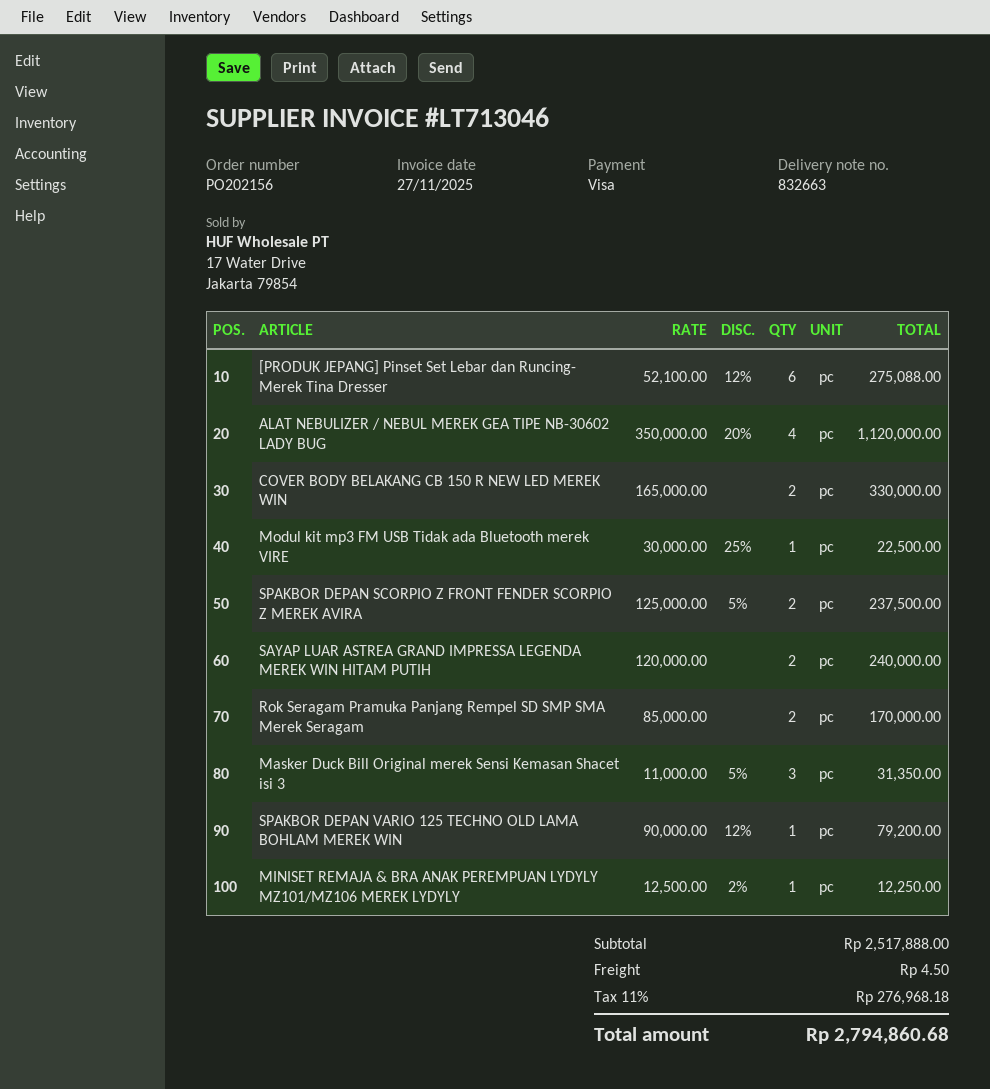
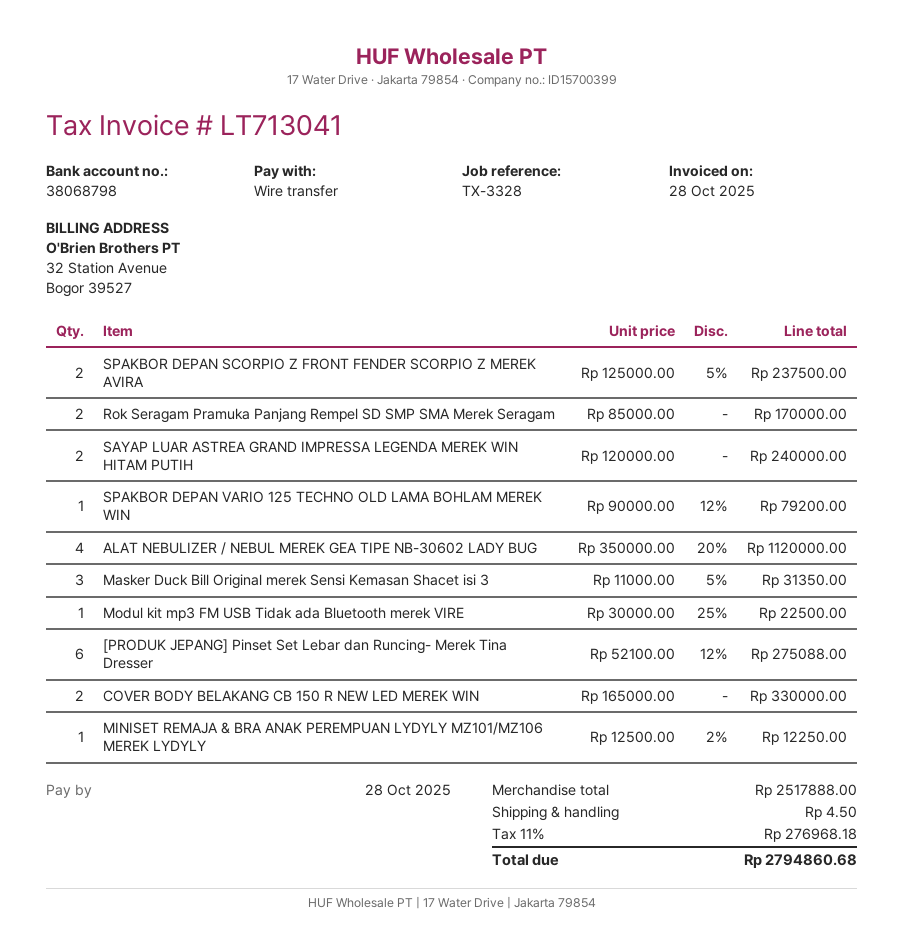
invoice number: LT713046 -> LT713041
invoice date: 2025-11-27 -> 2025-10-28
payment method: Visa -> bank transfer

